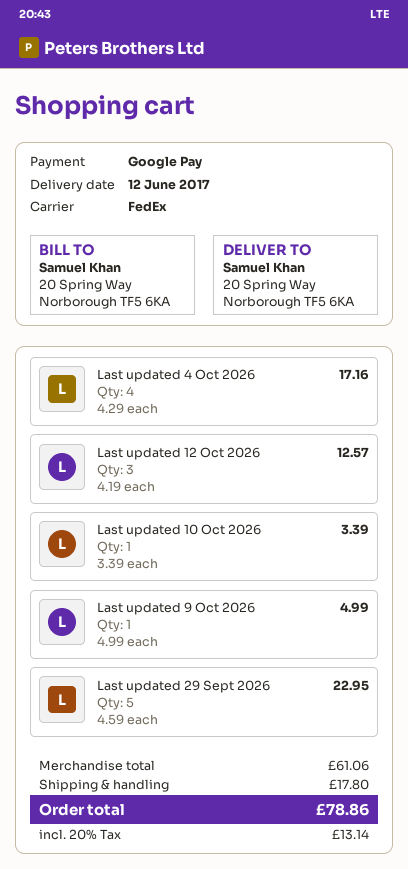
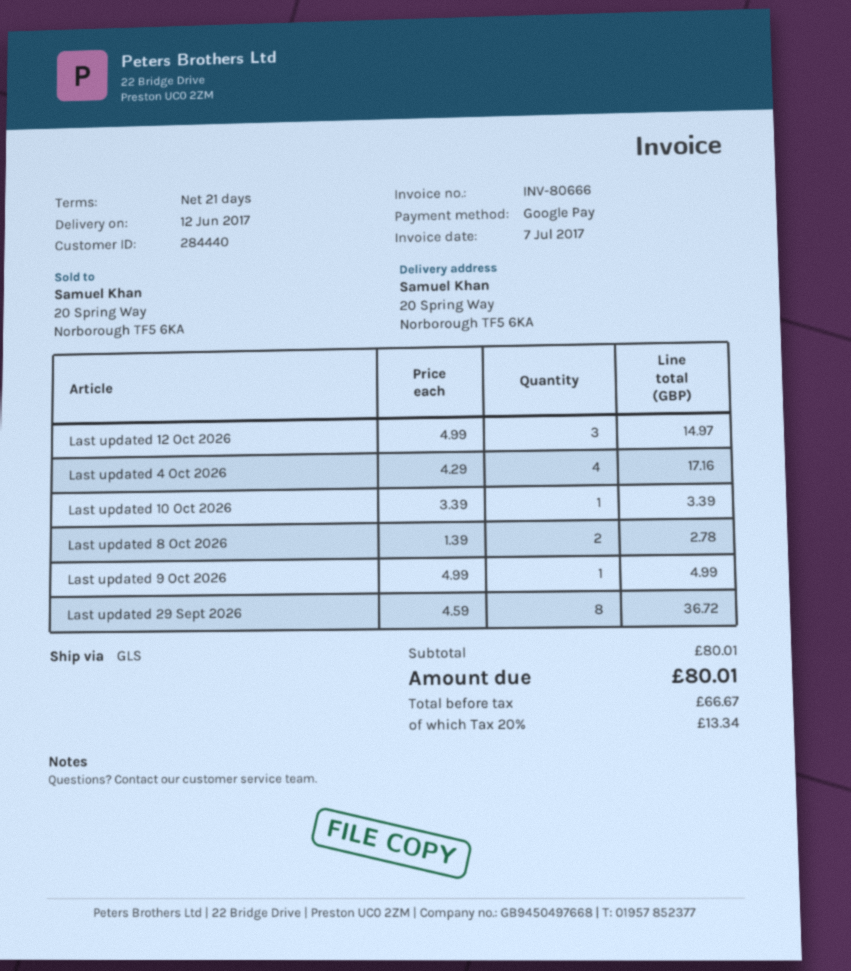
shipping method: FedEx -> GLS
Last updated 12 Oct 2026: 3 x 4.19 = 12.57 -> 3 x 4.99 = 14.97
Last updated 29 Sept 2026: 5 x 4.59 = 22.95 -> 8 x 4.59 = 36.72
Last updated 8 Oct 2026: none -> 2 x 1.39 = 2.78
subtotal: 61.06 -> 80.01
shipping: 17.80 -> none
tax: 20% = 13.14 -> 20% = 13.34
total: 78.86 -> 80.01

